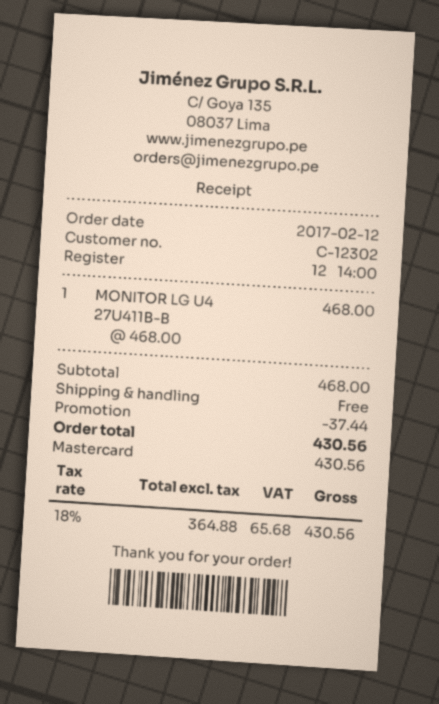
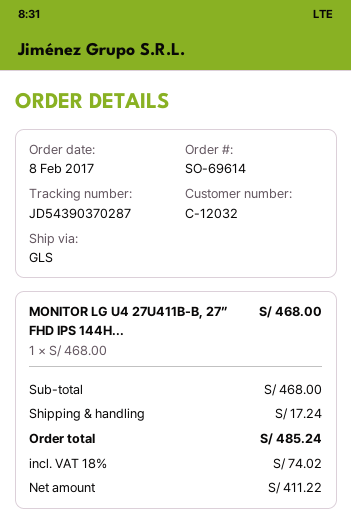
order date: 2017-02-12 -> 2017-02-08
customer number: C-12302 -> C-12032
discount: 37.44 -> none
shipping: 0.00 -> 17.24
net: 364.88 -> 411.22
tax: 18% = 65.68 -> 18% = 74.02
total: 430.56 -> 485.24

